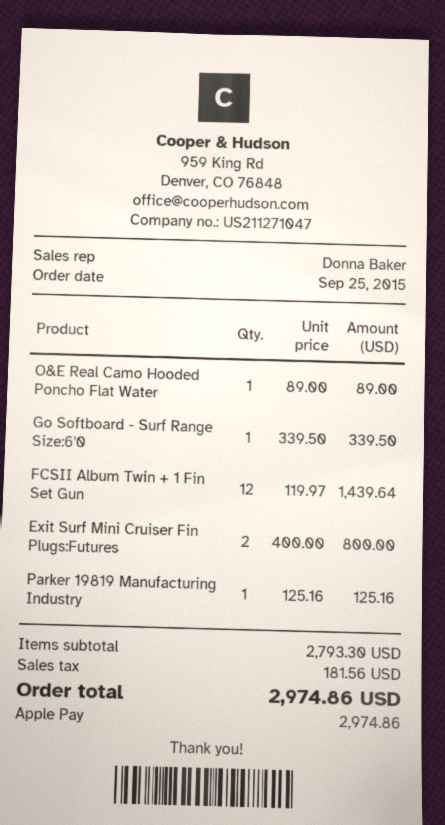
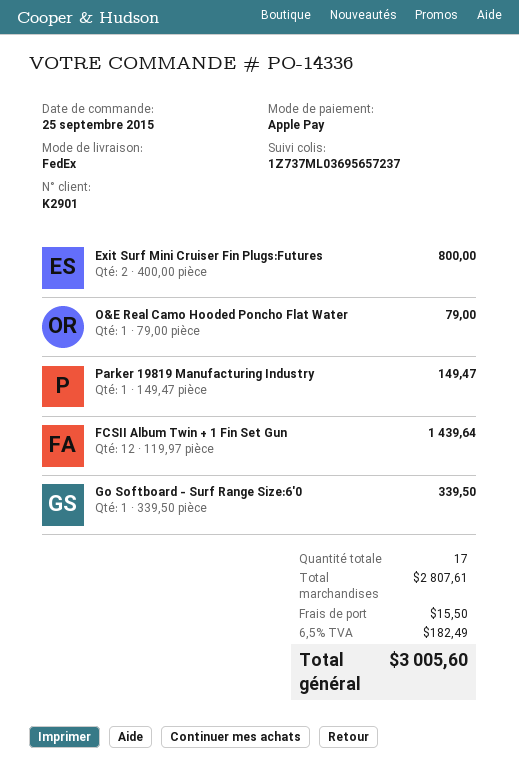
O&E Real Camo Hooded Poncho Flat Water: 1 x 89.00 = 89.00 -> 1 x 79.00 = 79.00
Parker 19819 Manufacturing Industry: 1 x 125.16 = 125.16 -> 1 x 149.47 = 149.47
subtotal: 2793.30 -> 2807.61
shipping: none -> 15.50
tax: 181.56 -> 182.49
total: 2974.86 -> 3005.60

